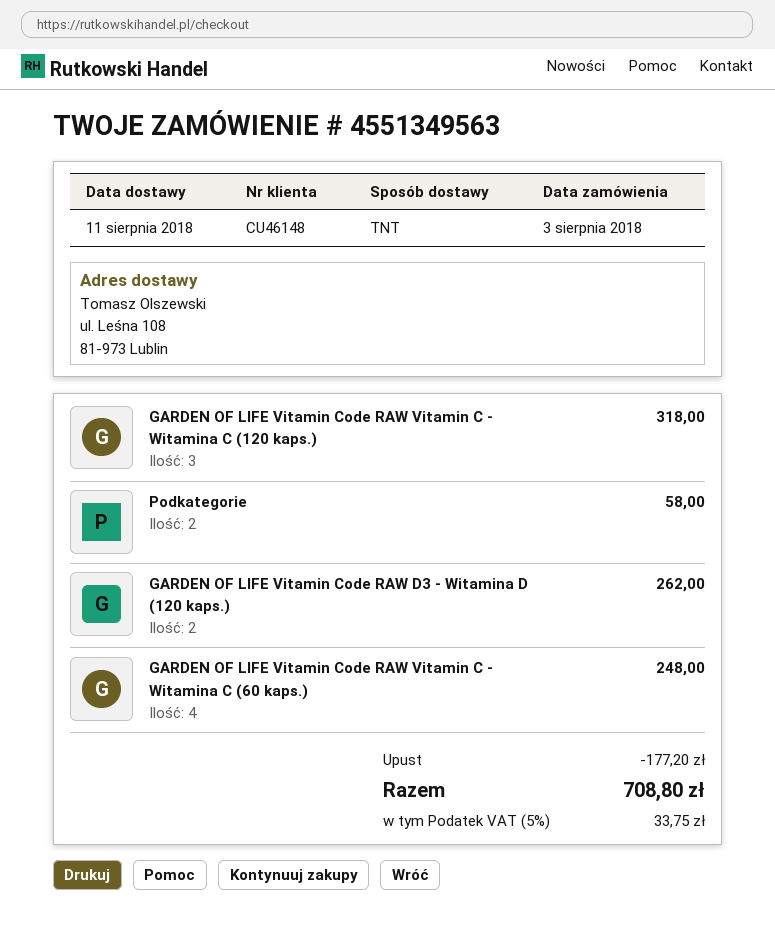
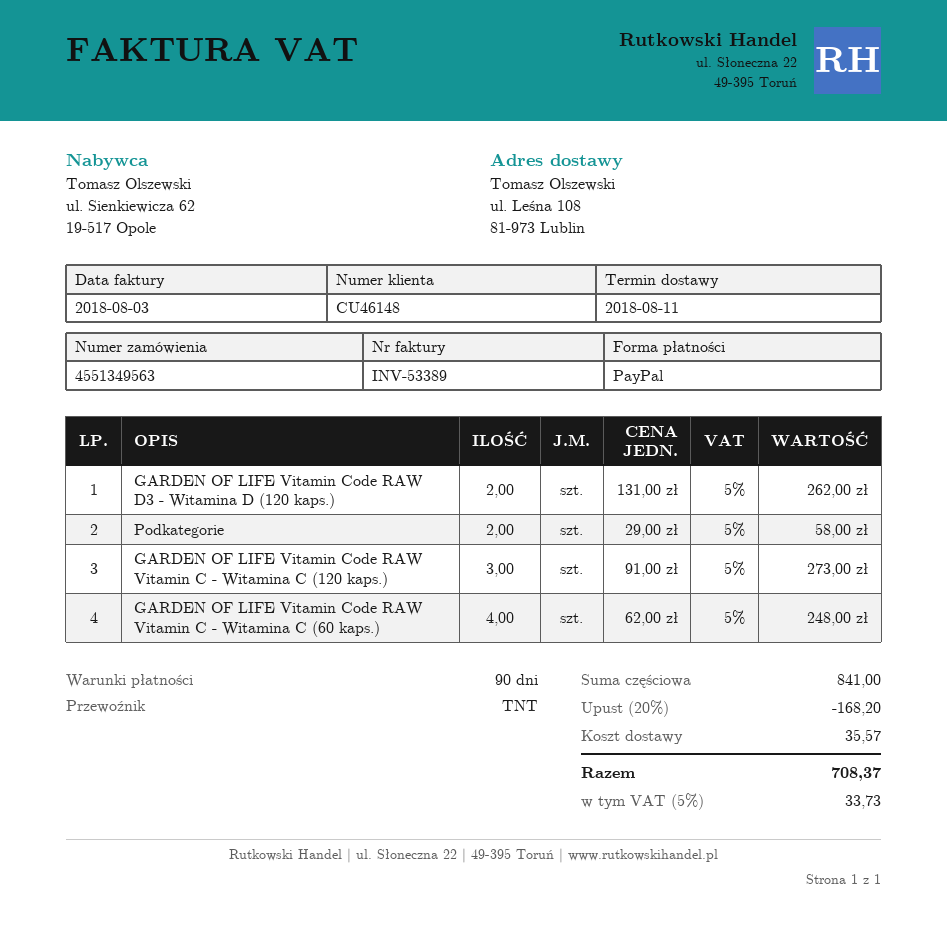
GARDEN OF LIFE Vitamin Code RAW Vitamin C - Witamina C (120 kaps.): 3 for 318.00 -> 3 for 273.00
discount: 177.20 -> 168.20
shipping: none -> 35.57
tax: 5% = 33.75 -> 5% = 33.73
total: 708.80 -> 708.37

